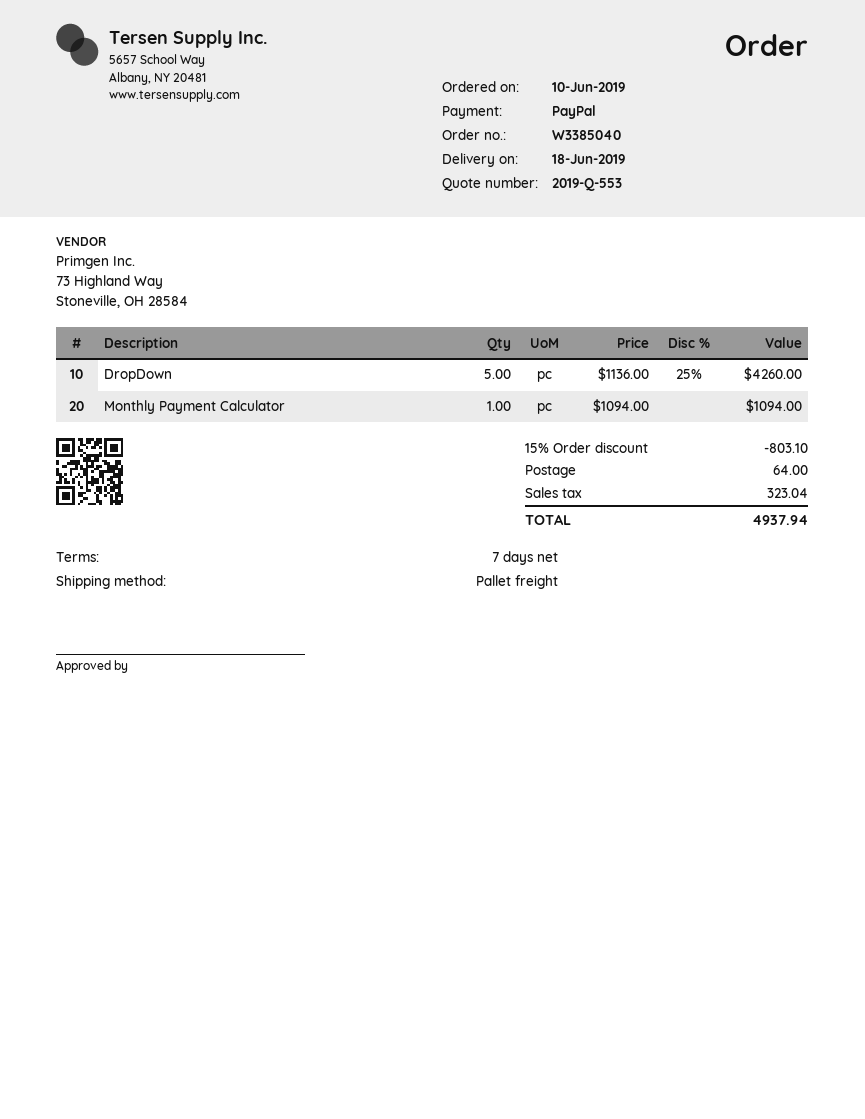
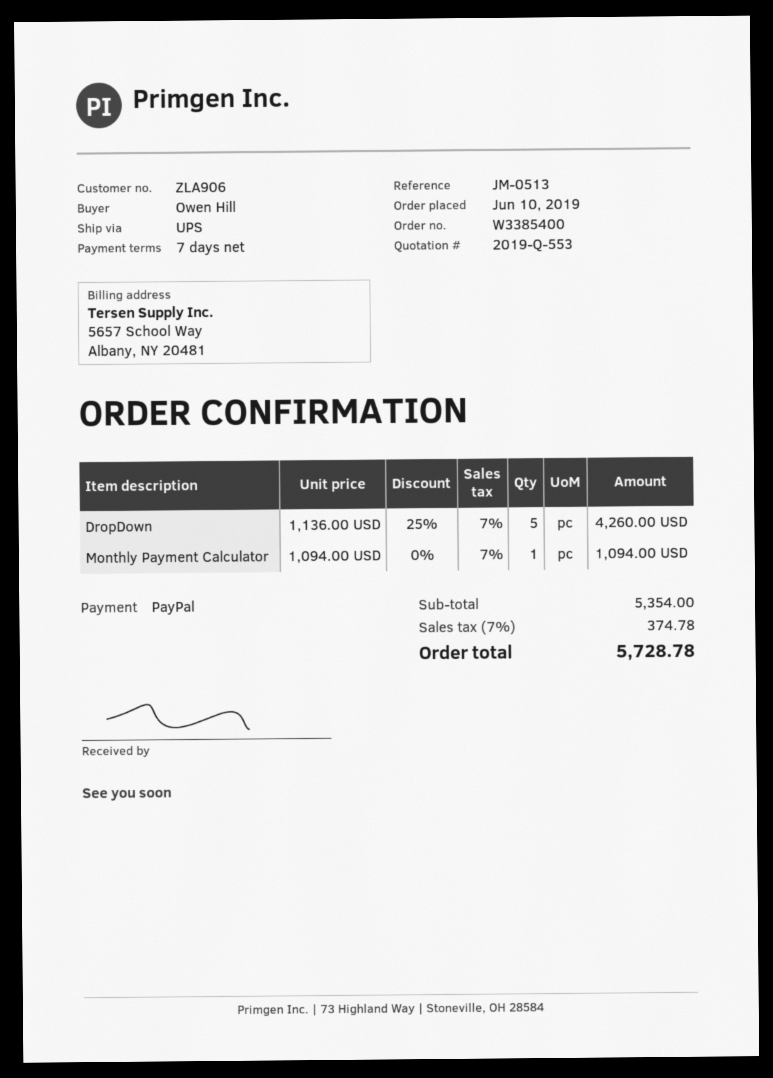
order number: W3385040 -> W3385400
shipping method: pallet freight -> UPS
discount: 15% = 803.10 -> none
shipping: 64.00 -> none
tax: 323.04 -> 374.78
total: 4937.94 -> 5728.78

